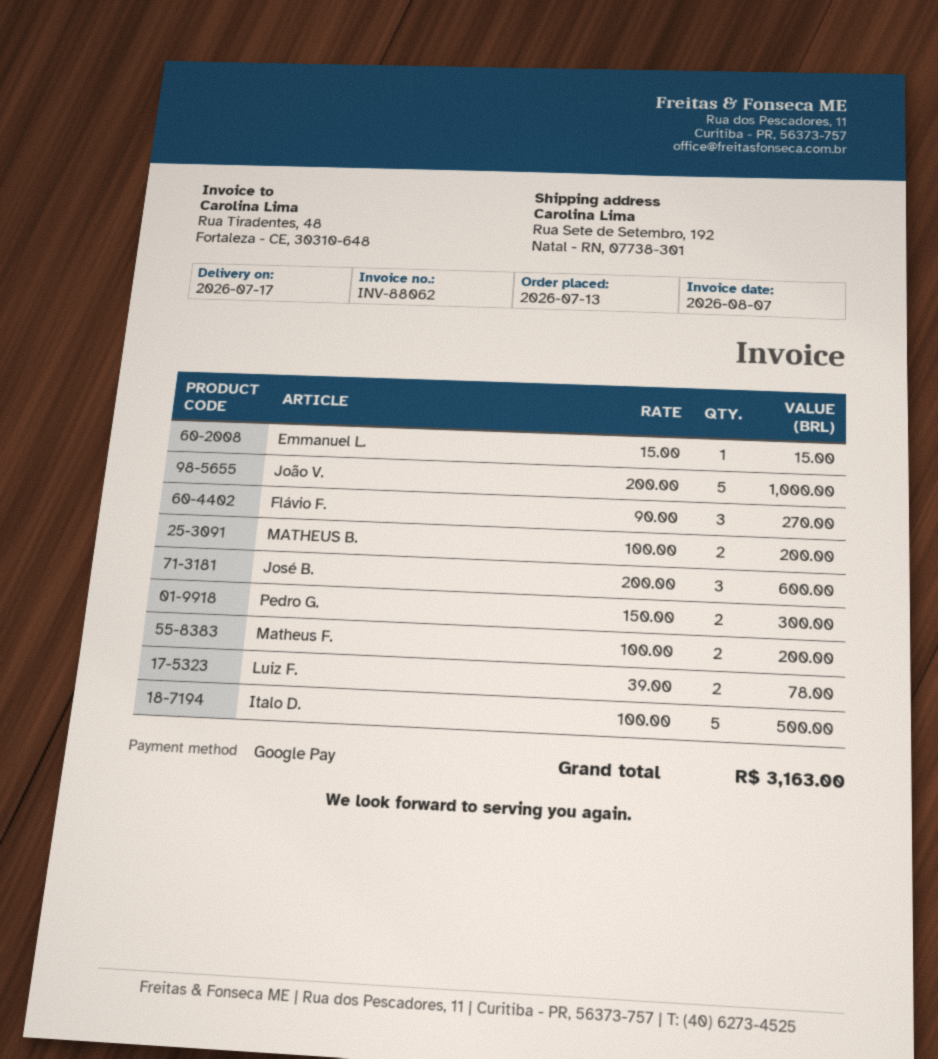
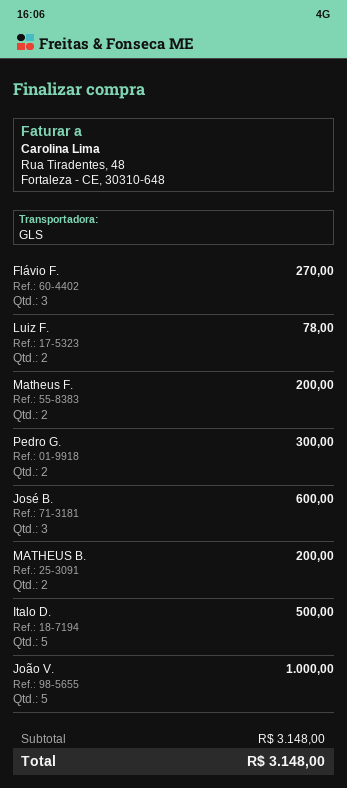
Emmanuel L.: 1 for 15.00 -> none
total: 3163.00 -> 3148.00

